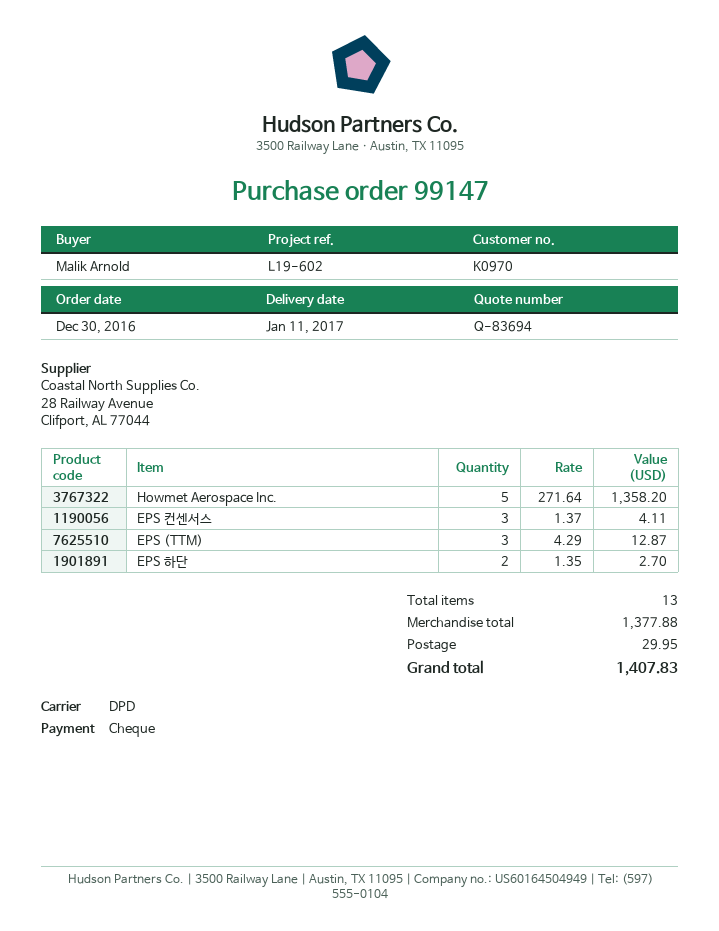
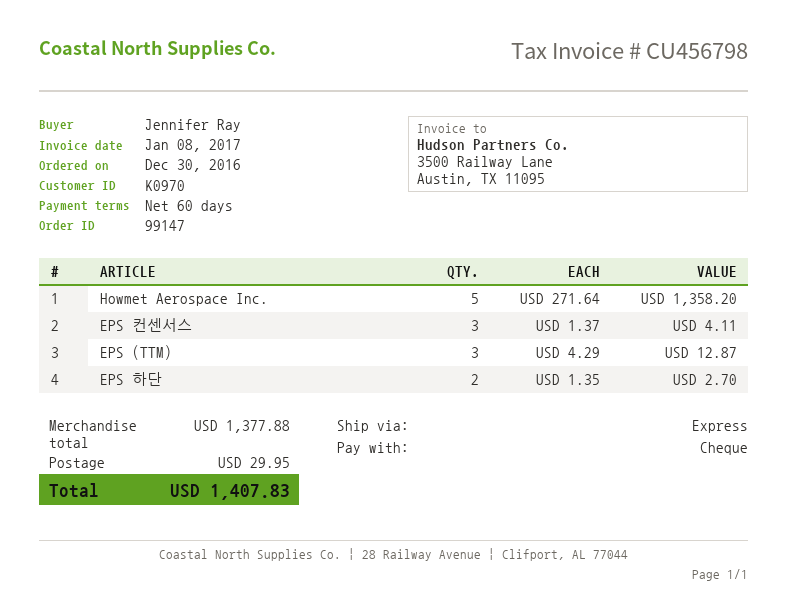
ordered by: Malik Arnold -> Jennifer Ray
shipping method: DPD -> express

